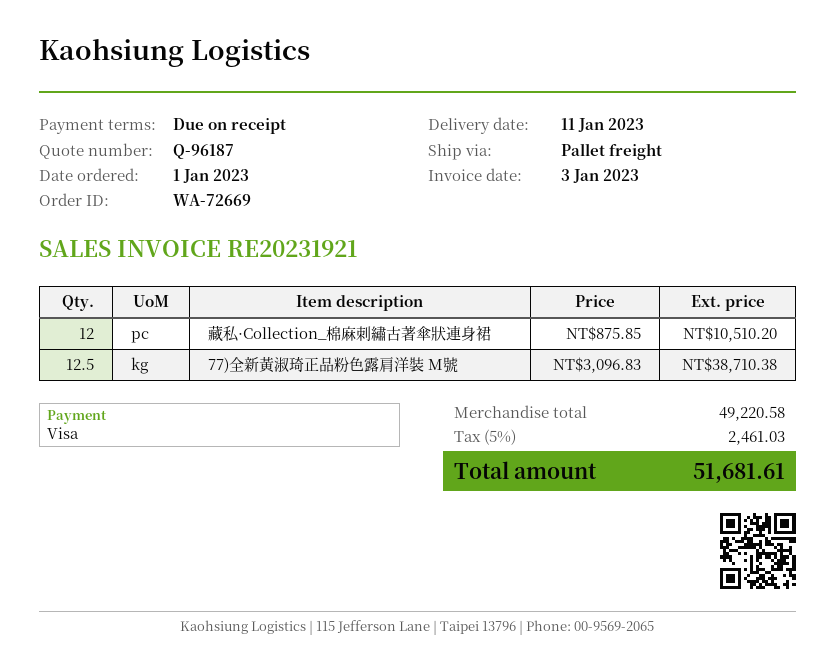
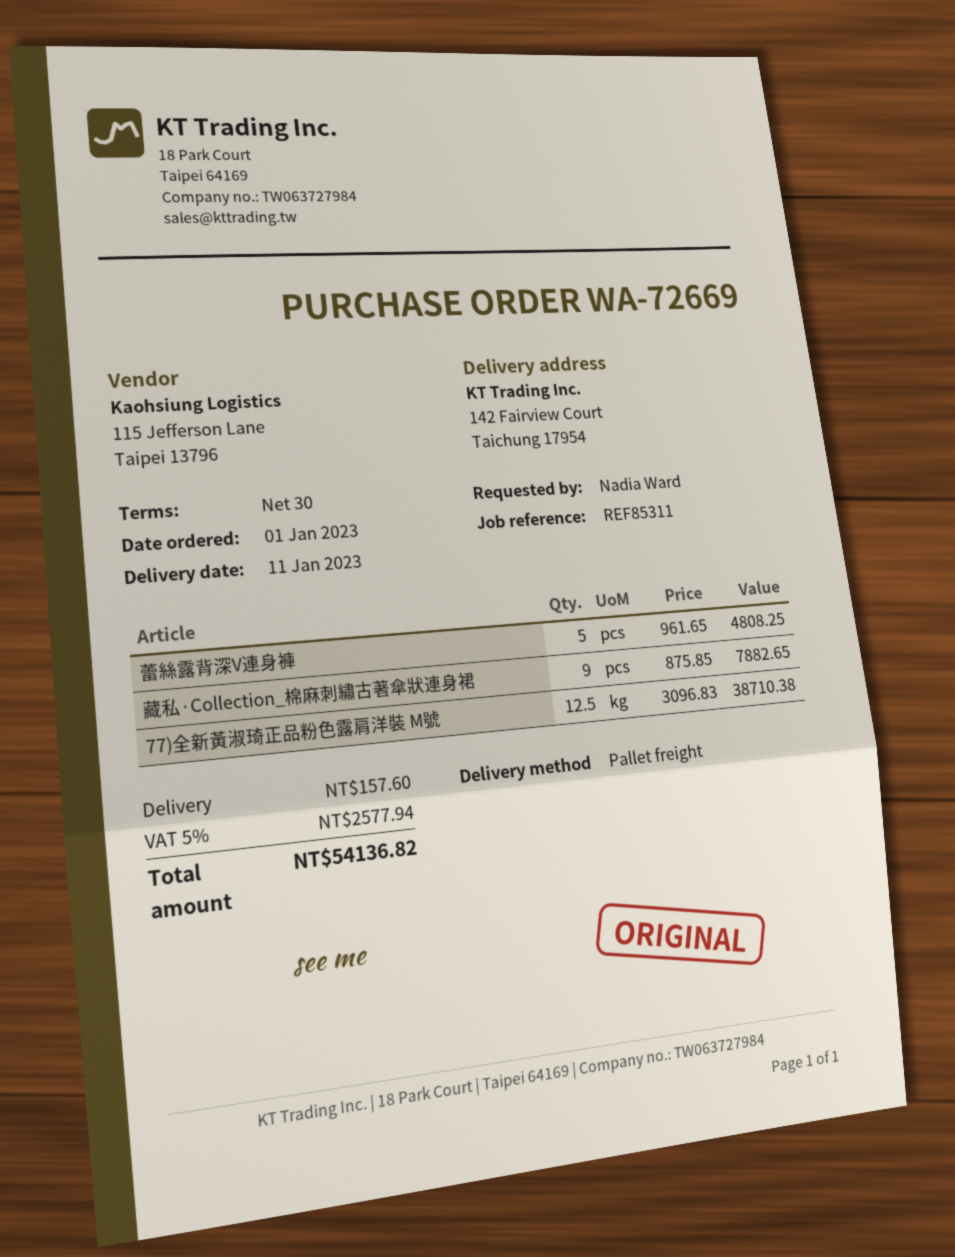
payment terms: on receipt -> 30 days
藏私·Collection_棉麻刺繡古著傘狀連身裙: 12 x 875.85 = 10510.20 -> 9 x 875.85 = 7882.65
蕾絲露背深V連身褲: none -> 5 x 961.65 = 4808.25
shipping: none -> 157.60
tax: 5% = 2461.03 -> 5% = 2577.94
total: 51681.61 -> 54136.82

